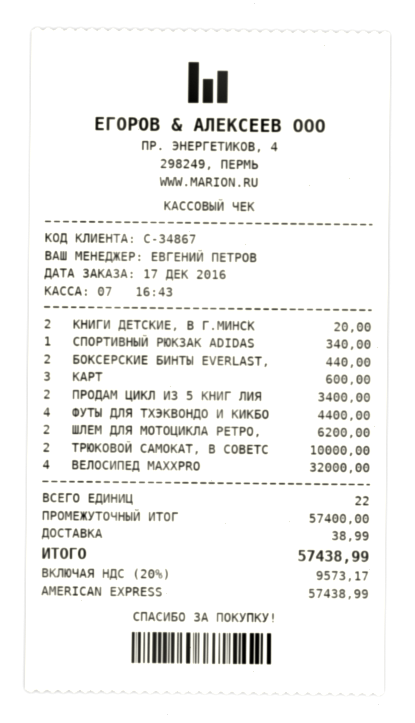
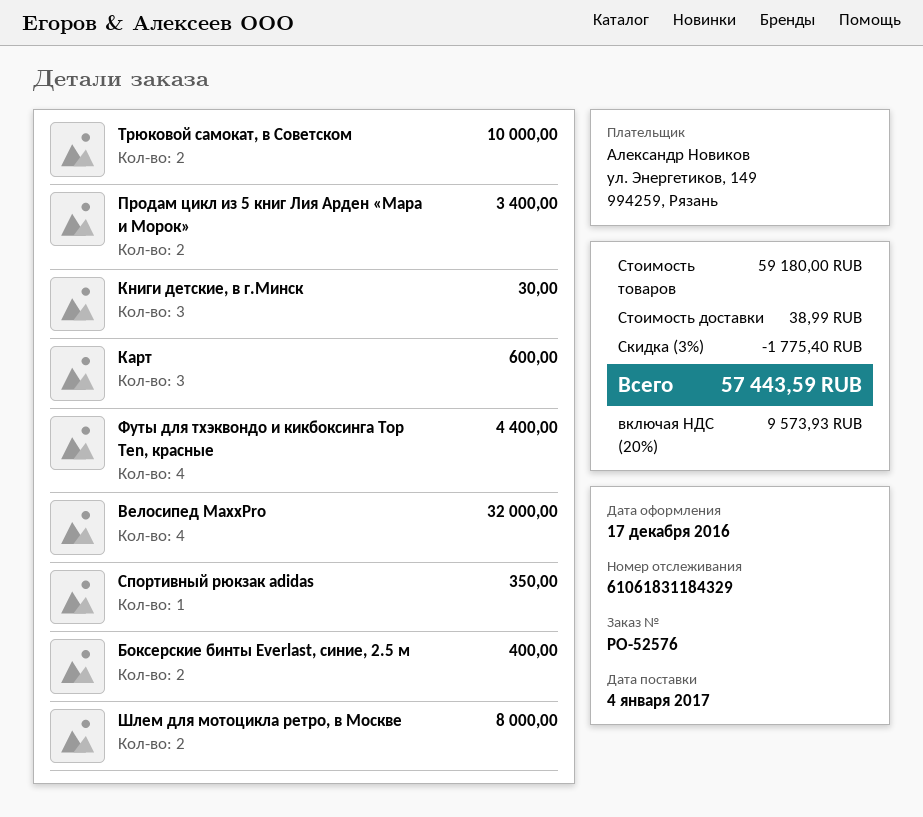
КНИГИ ДЕТСКИЕ, В Г.МИНСК: 2 for 20.00 -> 3 for 30.00
СПОРТИВНЫЙ РЮКЗАК ADIDAS: 1 for 340.00 -> 1 for 350.00
БОКСЕРСКИЕ БИНТЫ EVERLAST,: 2 for 440.00 -> 2 for 400.00
ШЛЕМ ДЛЯ МОТОЦИКЛА РЕТРО,: 2 for 6200.00 -> 2 for 8000.00
subtotal: 57400.00 -> 59180.00
discount: none -> 3% = 1775.40
tax: 20% = 9573.17 -> 20% = 9573.93
total: 57438.99 -> 57443.59

